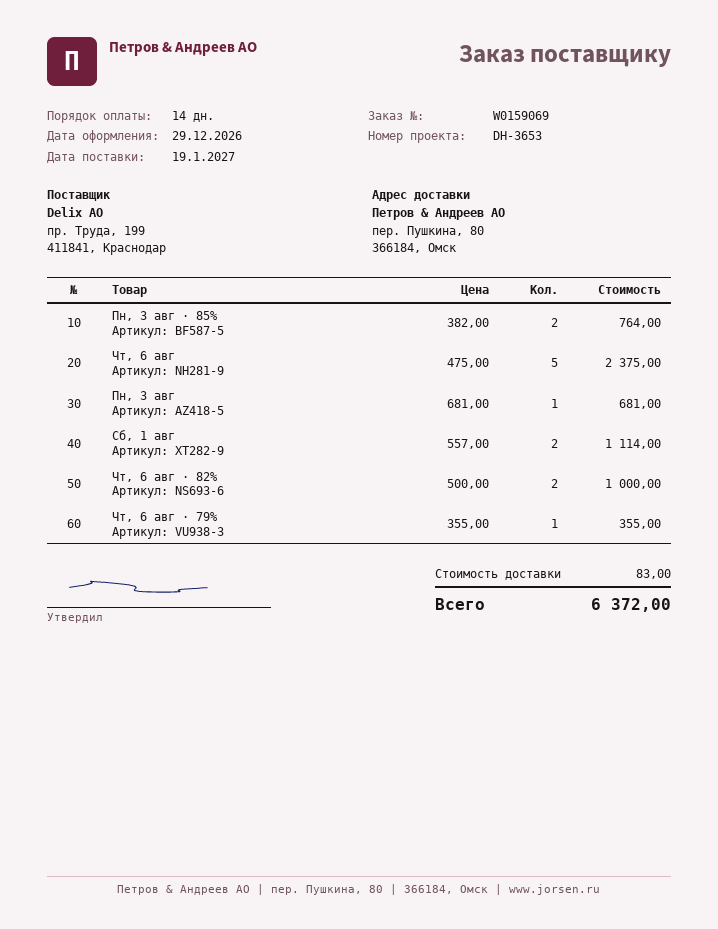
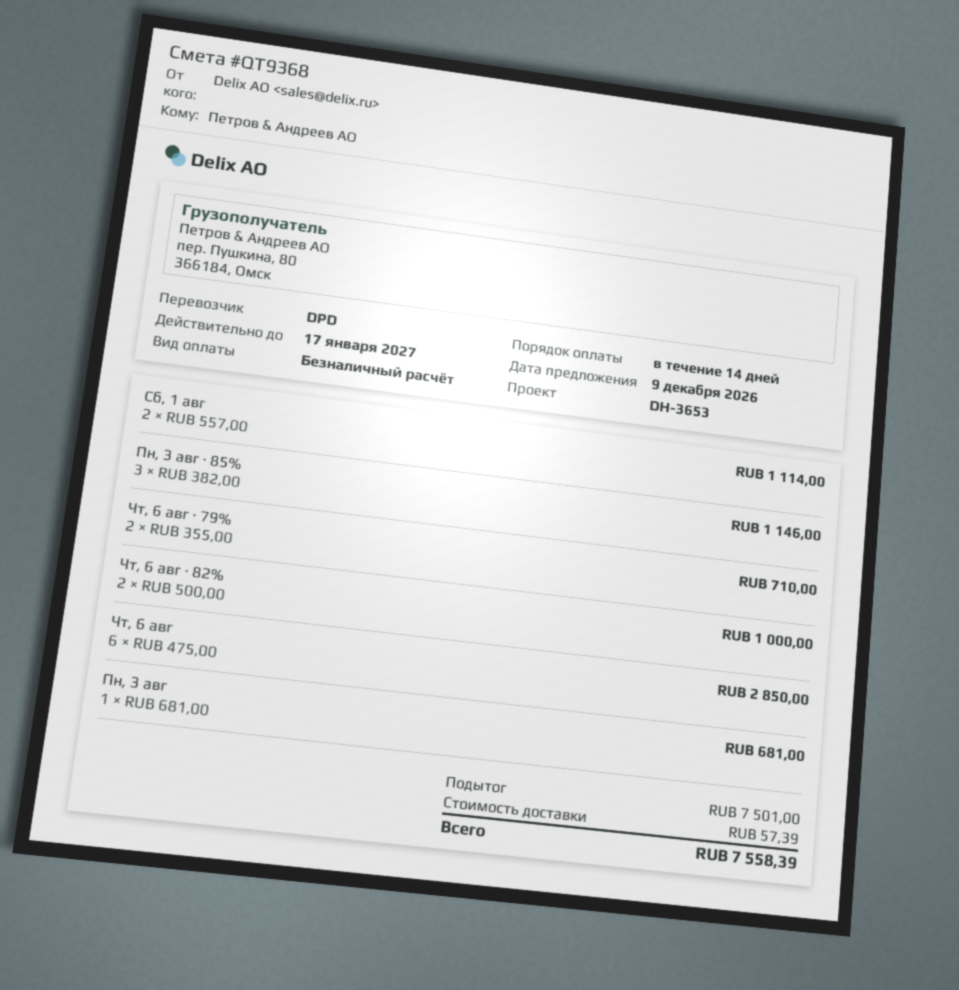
Пн, 3 авг · 85%: 2 x 382.00 = 764.00 -> 3 x 382.00 = 1146.00
Чт, 6 авг: 5 x 475.00 = 2375.00 -> 6 x 475.00 = 2850.00
Чт, 6 авг · 79%: 1 x 355.00 = 355.00 -> 2 x 355.00 = 710.00
shipping: 83.00 -> 57.39
total: 6372.00 -> 7558.39

